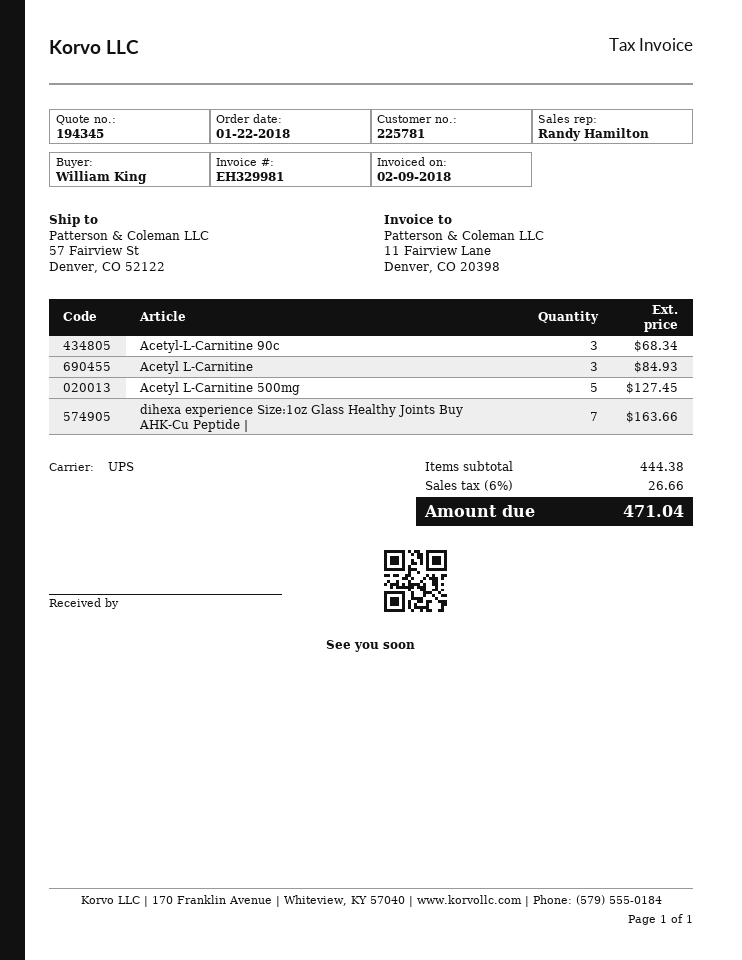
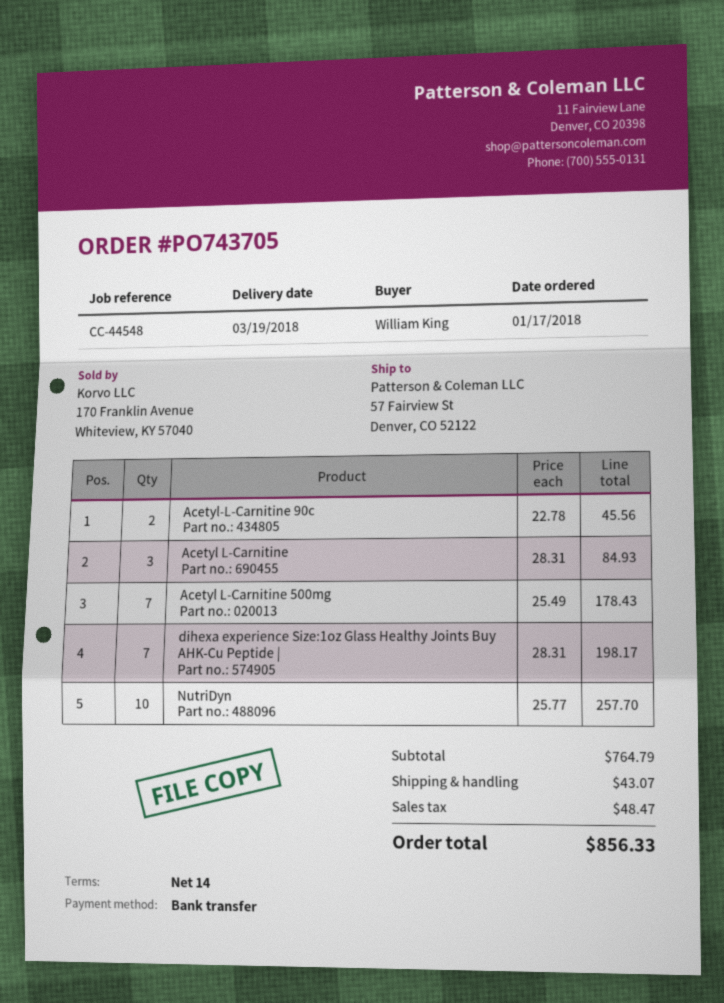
order date: 2018-01-22 -> 2018-01-17
Acetyl-L-Carnitine 90c: 3 for 68.34 -> 2 for 45.56
Acetyl L-Carnitine 500mg: 5 for 127.45 -> 7 for 178.43
dihexa experience Size:1oz Glass Healthy Joints Buy AHK-Cu Peptide |: 7 for 163.66 -> 7 for 198.17
NutriDyn: none -> 10 for 257.70
subtotal: 444.38 -> 764.79
shipping: none -> 43.07
tax: 26.66 -> 48.47
total: 471.04 -> 856.33

